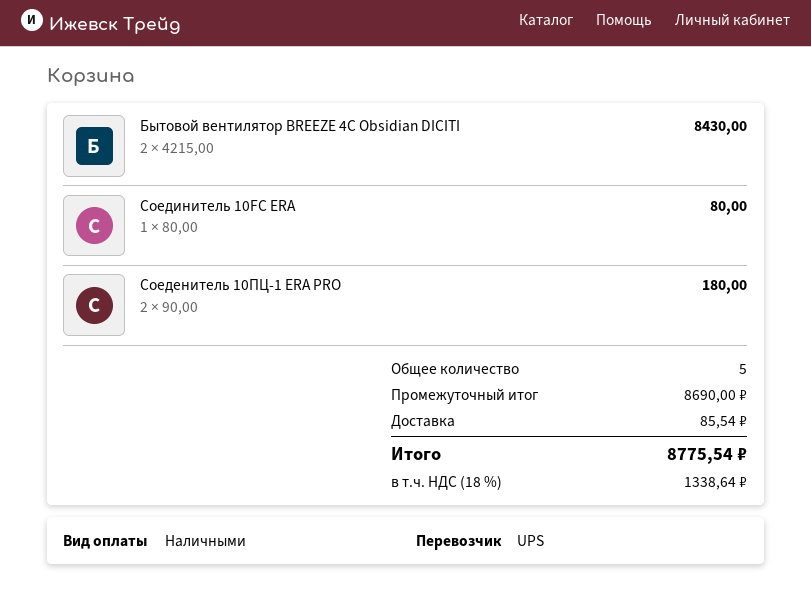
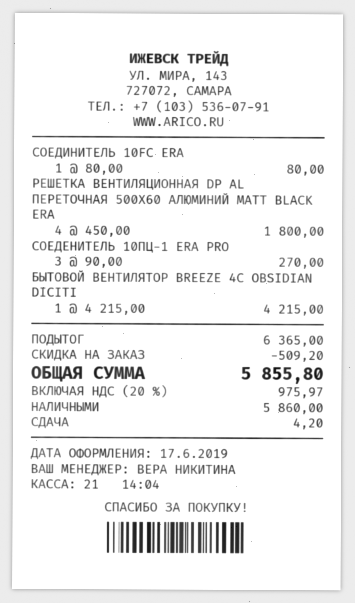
Бытовой вентилятор BREEZE 4C Obsidian DICITI: 2 x 4215.00 = 8430.00 -> 1 x 4215.00 = 4215.00
Соеденитель 10ПЦ-1 ERA PRO: 2 x 90.00 = 180.00 -> 3 x 90.00 = 270.00
РЕШЕТКА ВЕНТИЛЯЦИОННАЯ DP AL ПЕРЕТОЧНАЯ 500X60 АЛЮМИНИЙ MATT BLACK ERA: none -> 4 x 450.00 = 1800.00
subtotal: 8690.00 -> 6365.00
discount: none -> 509.20
shipping: 85.54 -> none
tax: 18% = 1338.64 -> 20% = 975.97
total: 8775.54 -> 5855.80

